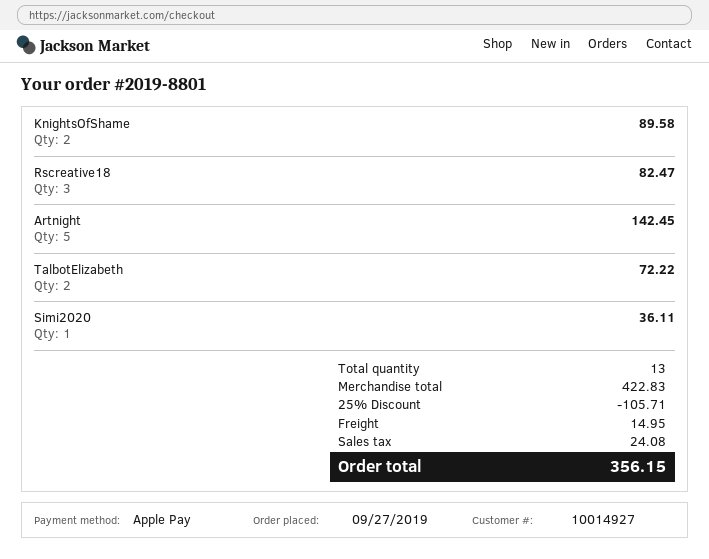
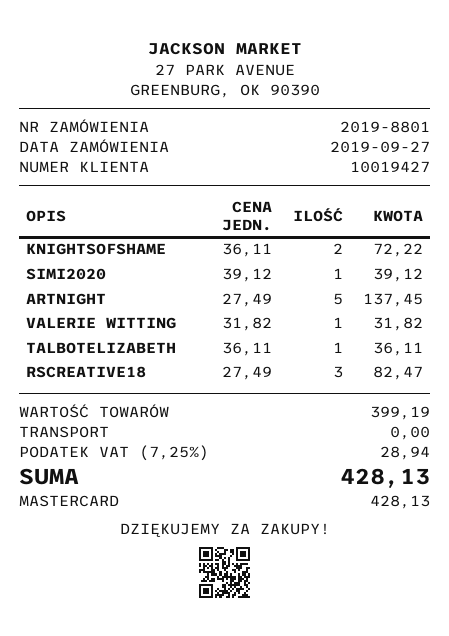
customer number: 10014927 -> 10019427
payment method: Apple Pay -> Mastercard
KnightsOfShame: 2 for 89.58 -> 2 for 72.22
Artnight: 5 for 142.45 -> 5 for 137.45
TalbotElizabeth: 2 for 72.22 -> 1 for 36.11
Simi2020: 1 for 36.11 -> 1 for 39.12
VALERIE WITTING: none -> 1 for 31.82
subtotal: 422.83 -> 399.19
discount: 25% = 105.71 -> none
shipping: 14.95 -> 0.00
tax: 24.08 -> 28.94
total: 356.15 -> 428.13

